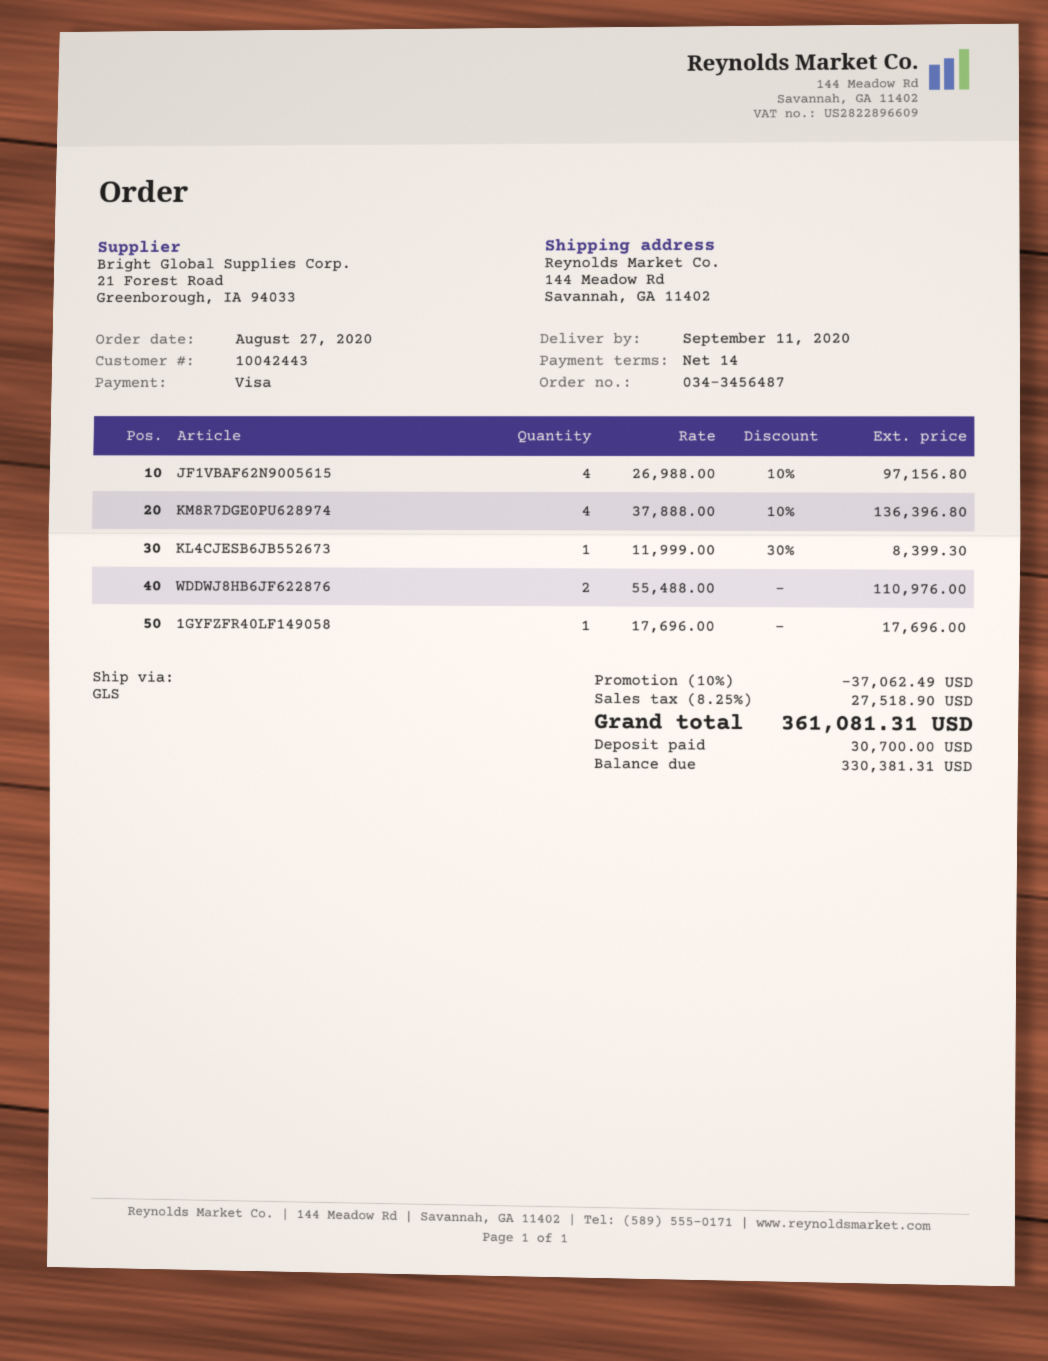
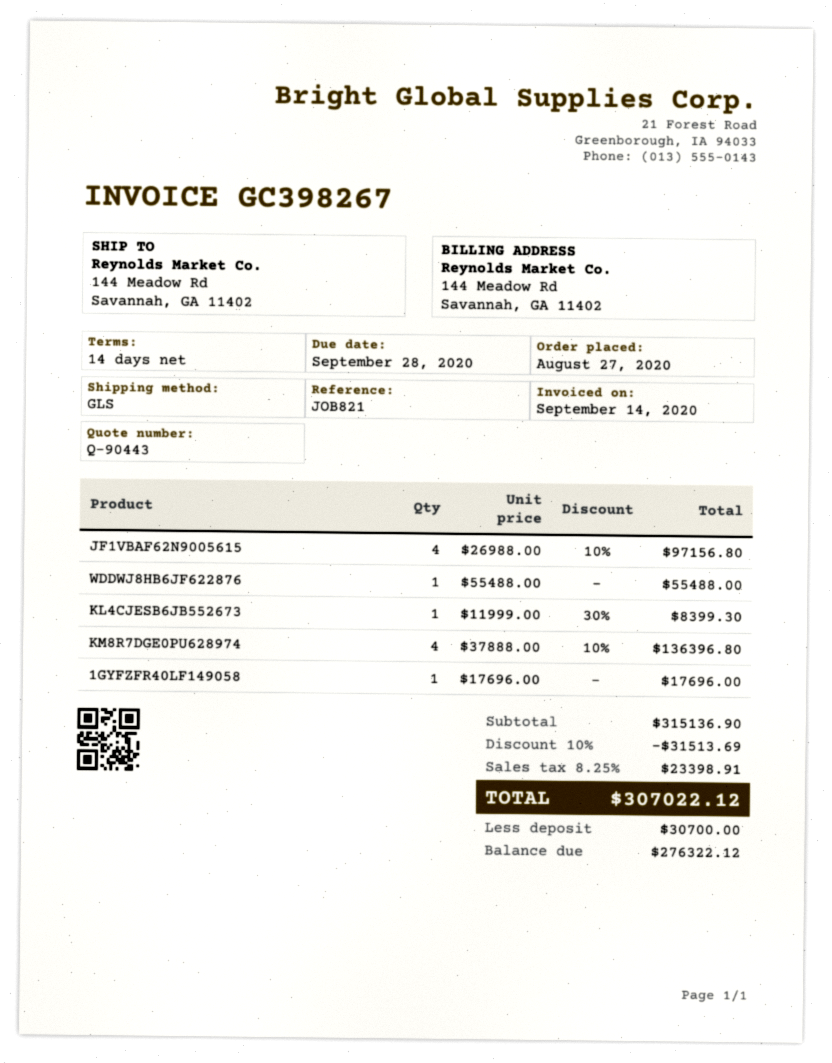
WDDWJ8HB6JF622876: 2 x 55488.00 = 110976.00 -> 1 x 55488.00 = 55488.00
discount: 10% = 37062.49 -> 10% = 31513.69
tax: 8.25% = 27518.90 -> 8.25% = 23398.91
total: 361081.31 -> 307022.12
balance: 330381.31 -> 276322.12

